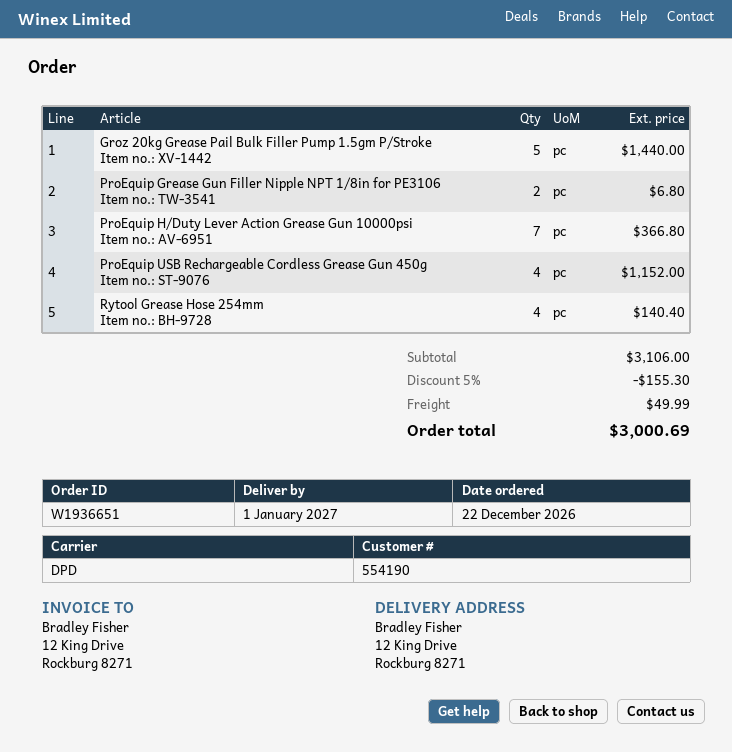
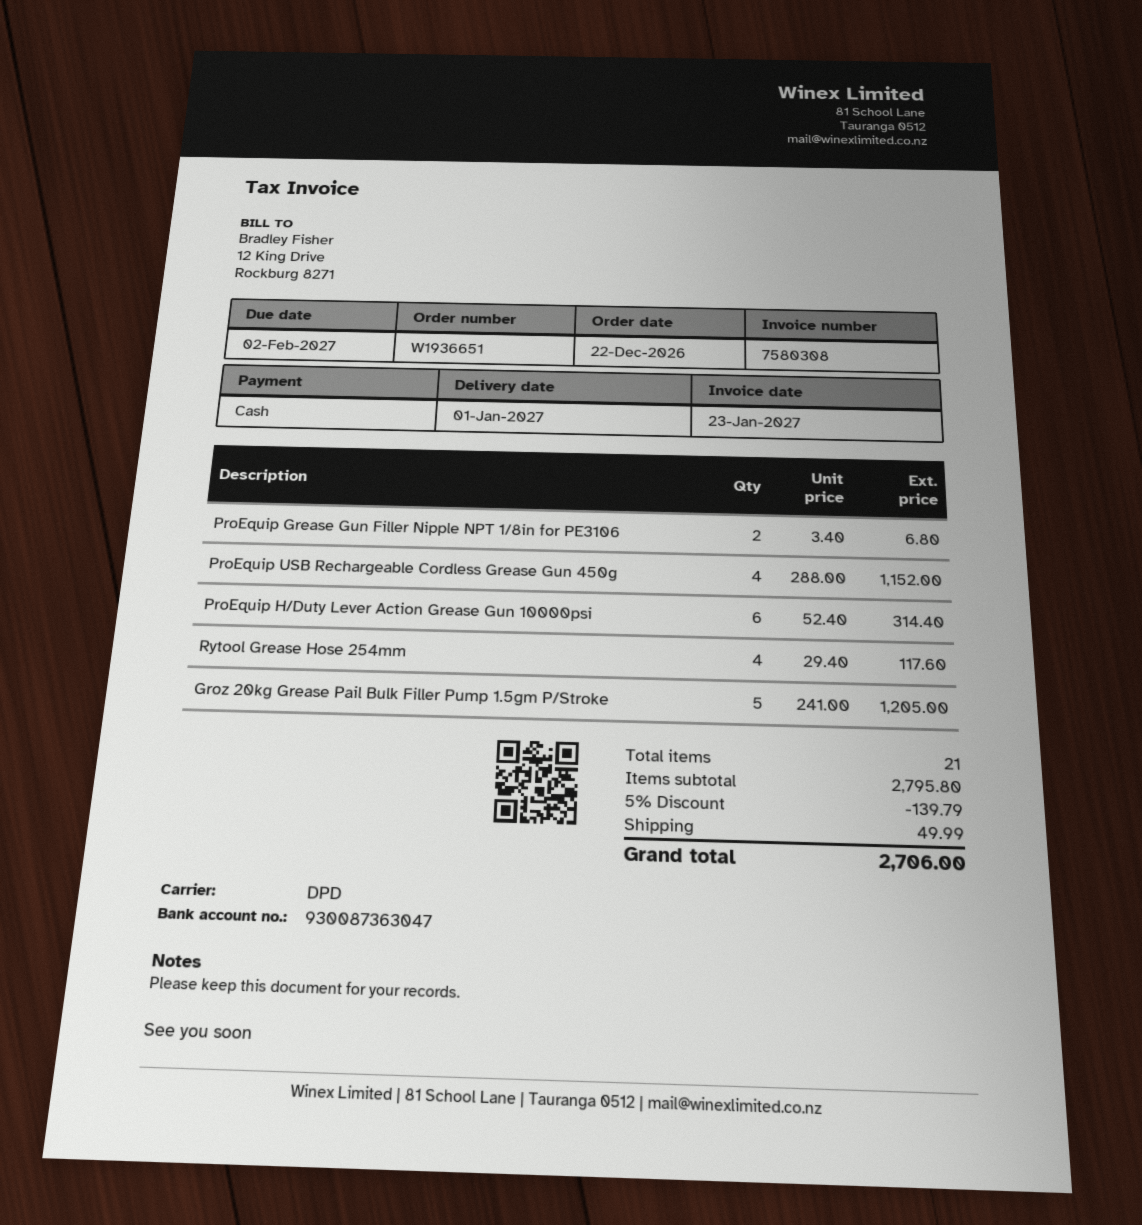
Groz 20kg Grease Pail Bulk Filler Pump 1.5gm P/Stroke: 5 for 1440.00 -> 5 for 1205.00
ProEquip H/Duty Lever Action Grease Gun 10000psi: 7 for 366.80 -> 6 for 314.40
Rytool Grease Hose 254mm: 4 for 140.40 -> 4 for 117.60
subtotal: 3106.00 -> 2795.80
discount: 5% = 155.30 -> 5% = 139.79
total: 3000.69 -> 2706.00

